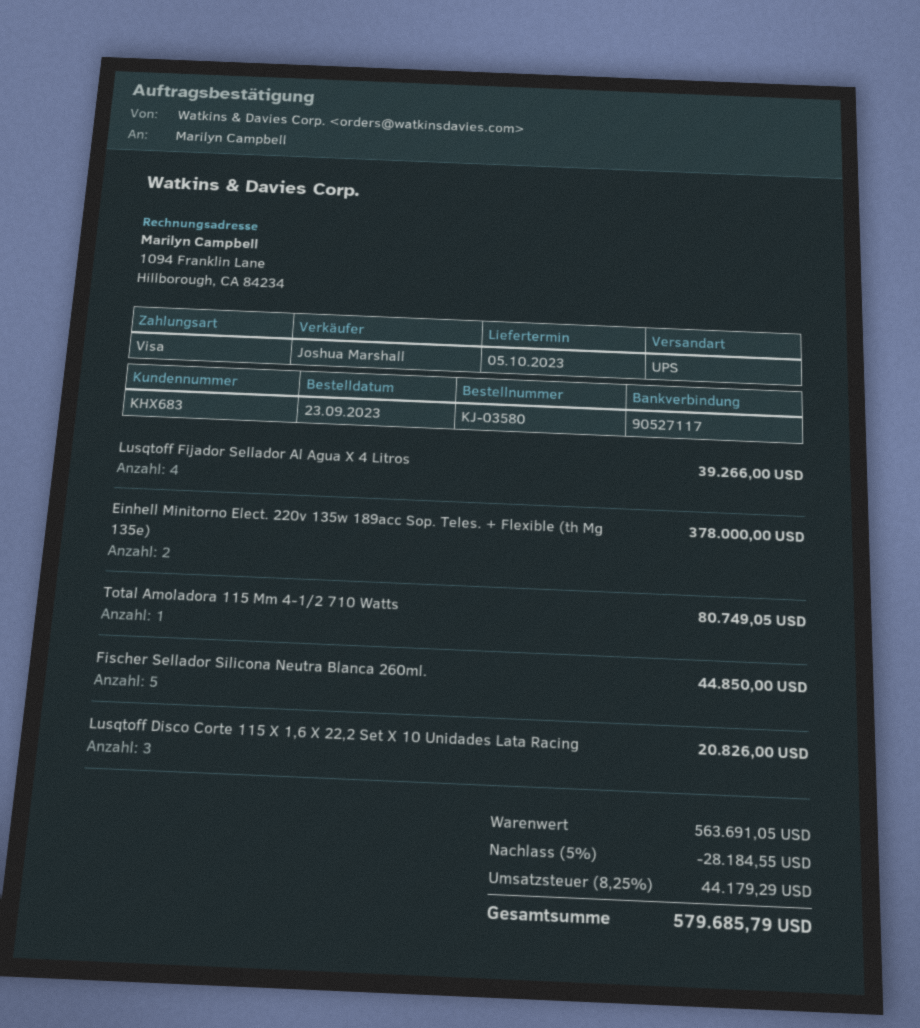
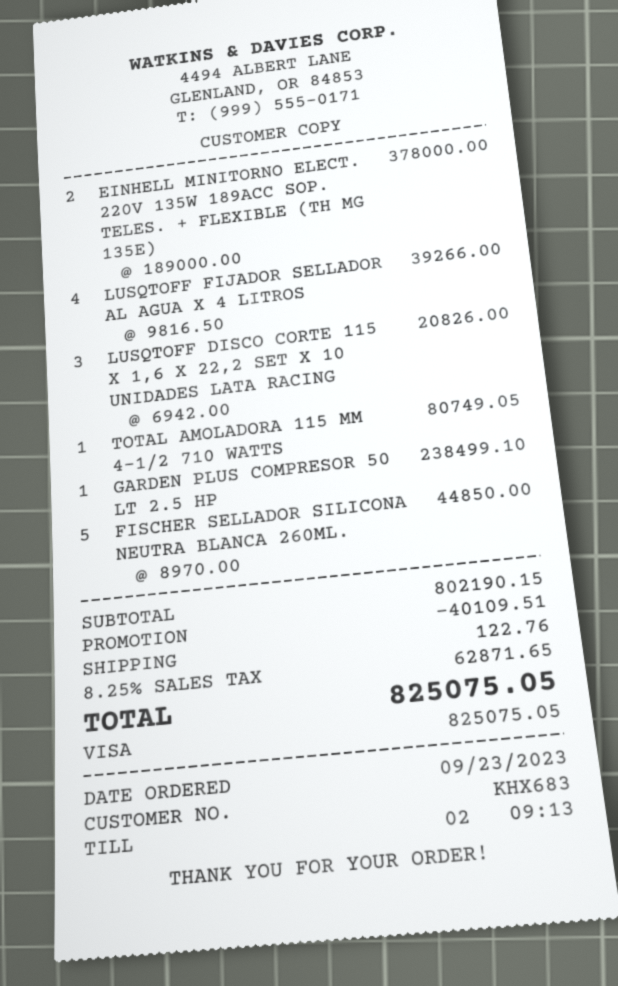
GARDEN PLUS COMPRESOR 50 LT 2.5 HP: none -> 1 for 238499.10
subtotal: 563691.05 -> 802190.15
discount: 28184.55 -> 40109.51
shipping: none -> 122.76
tax: 8.25% = 44179.29 -> 8.25% = 62871.65
total: 579685.79 -> 825075.05

